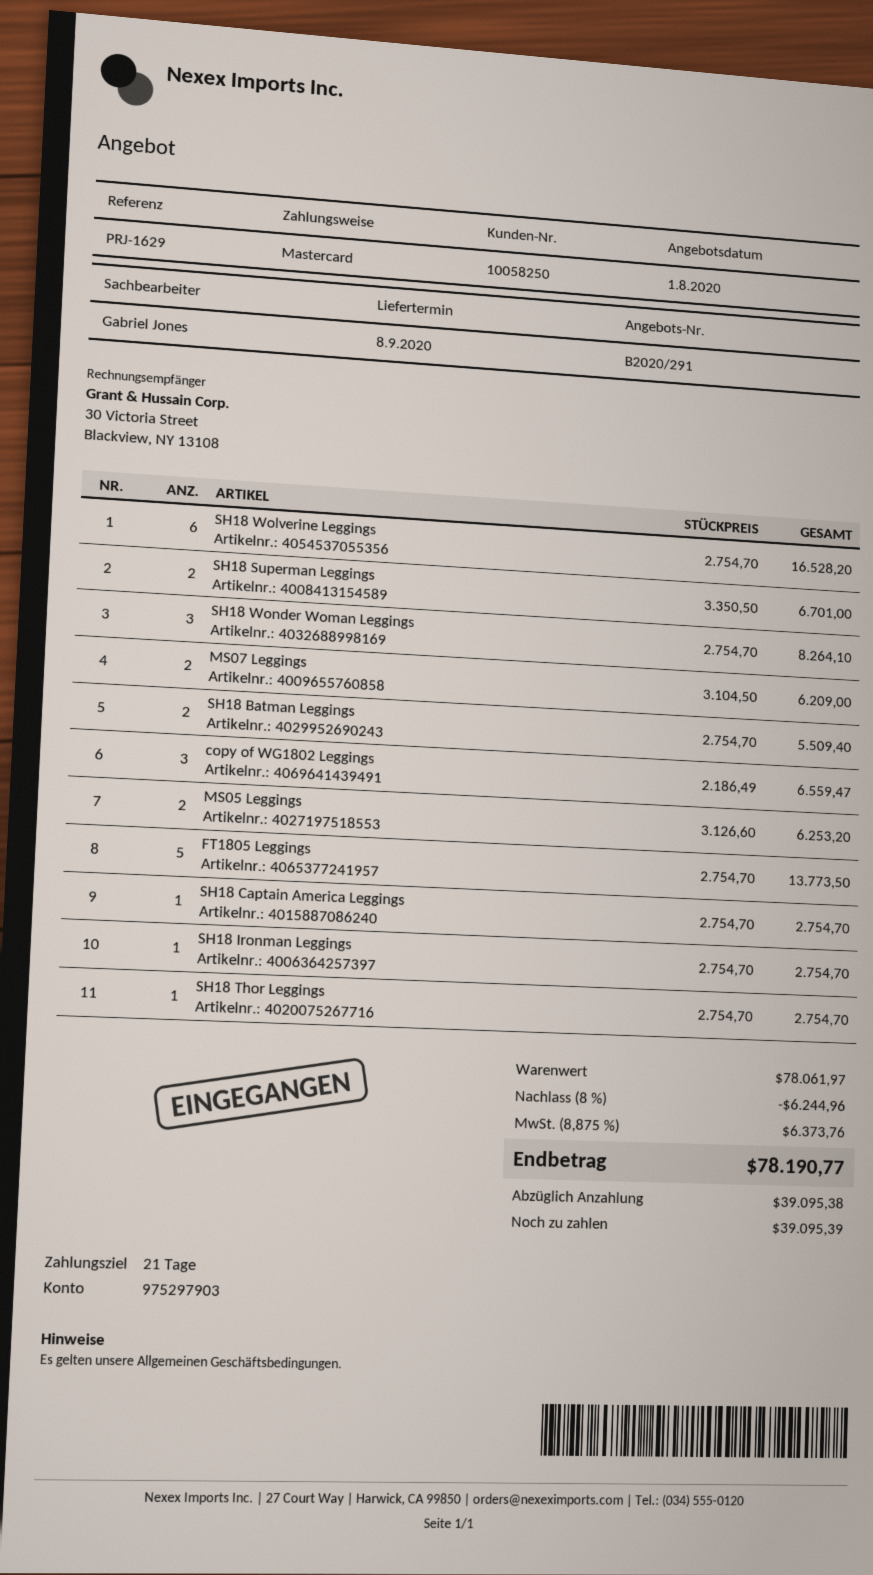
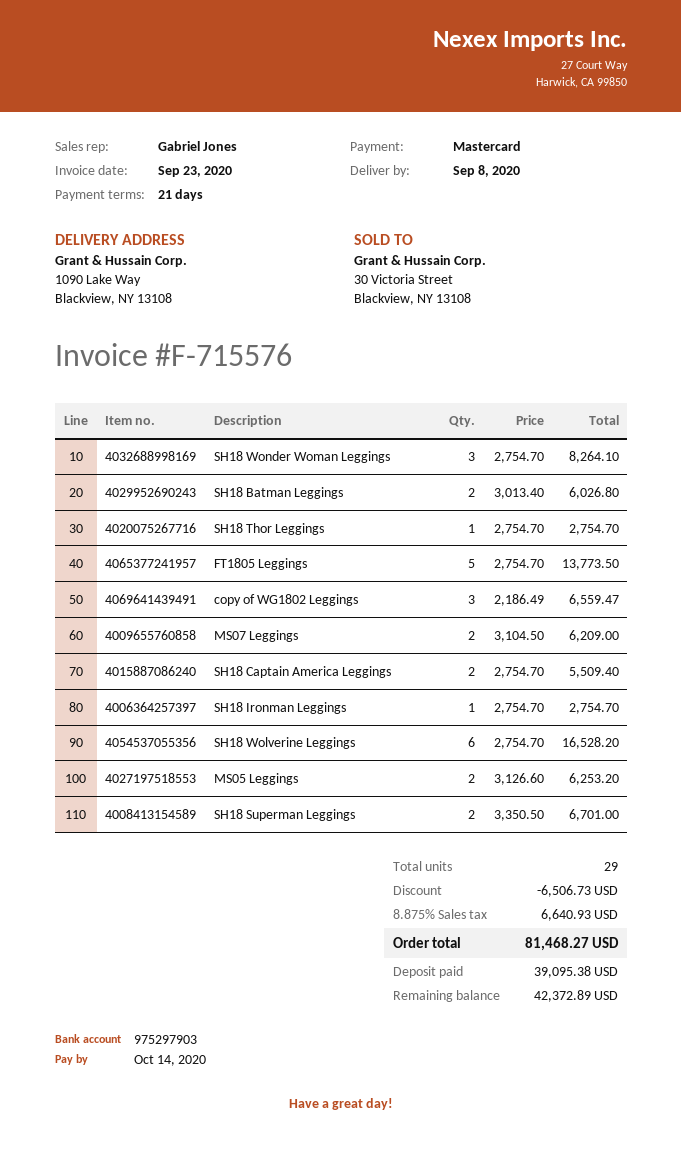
SH18 Batman Leggings: 2 x 2754.70 = 5509.40 -> 2 x 3013.40 = 6026.80
SH18 Captain America Leggings: 1 x 2754.70 = 2754.70 -> 2 x 2754.70 = 5509.40
discount: 6244.96 -> 6506.73
tax: 8.875% = 6373.76 -> 8.875% = 6640.93
total: 78190.77 -> 81468.27
balance: 39095.39 -> 42372.89

